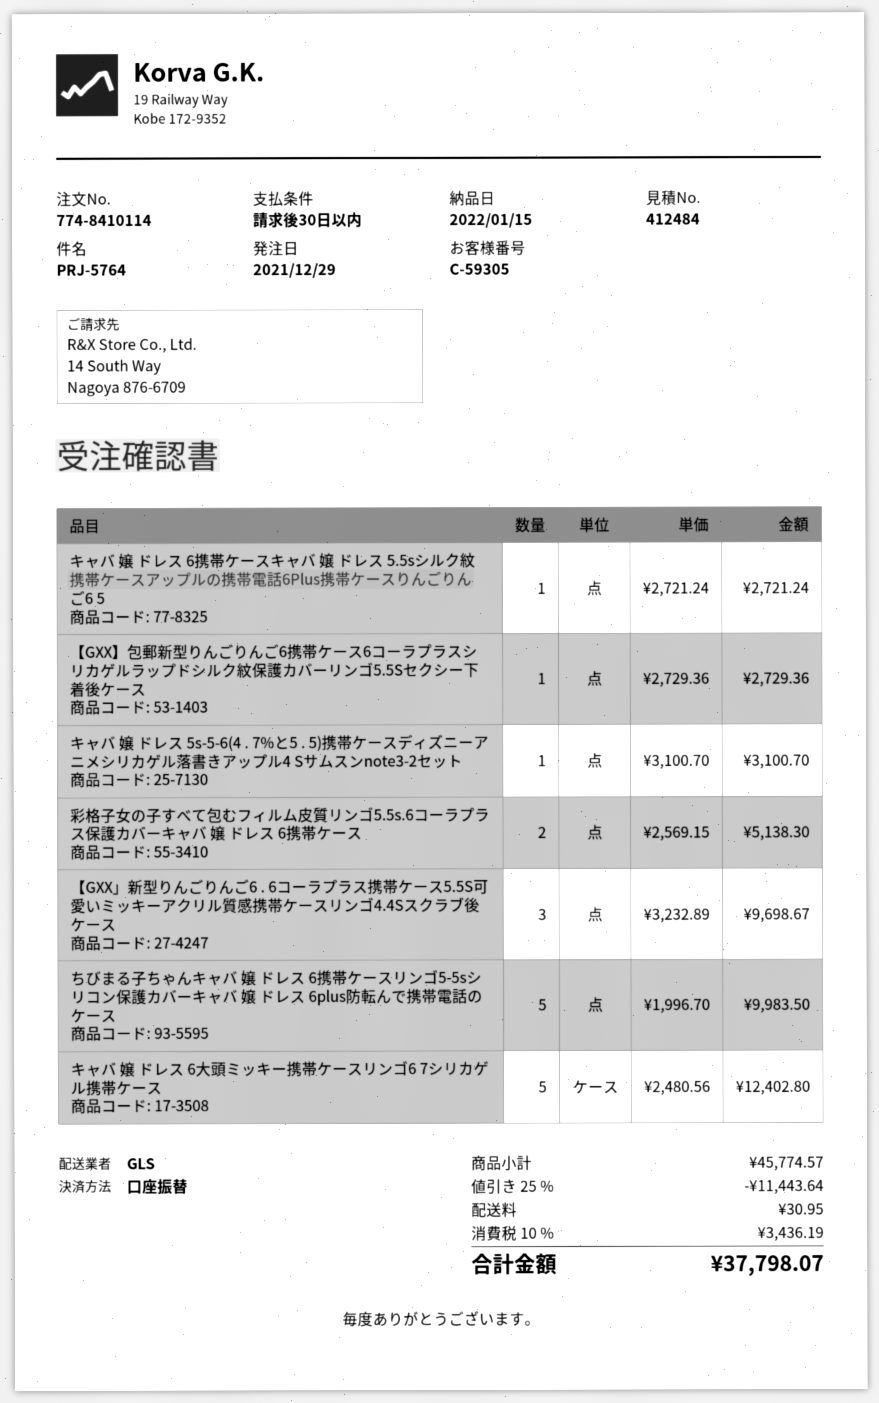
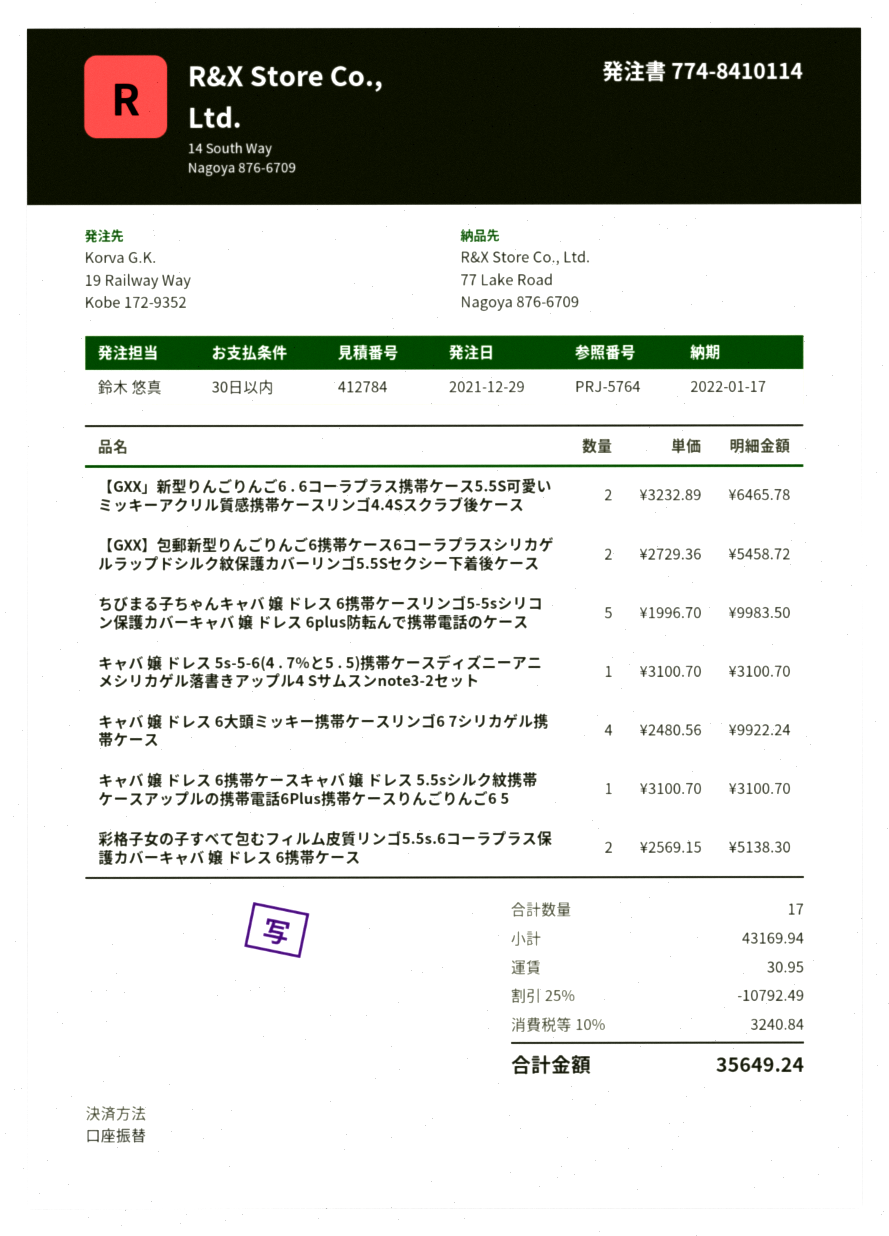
quote number: 412484 -> 412784
delivery date: 2022-01-15 -> 2022-01-17
キャバ 嬢 ドレス 6携帯ケースキャバ 嬢 ドレス 5.5sシルク紋携帯ケースアップルの携帯電話6Plus携帯ケースりんごりんご6 5: 1 x 2721.24 = 2721.24 -> 1 x 3100.70 = 3100.70
【GXX】包郵新型りんごりんご6携帯ケース6コーラプラスシリカゲルラップドシルク紋保護カバーリンゴ5.5Sセクシー下着後ケース: 1 x 2729.36 = 2729.36 -> 2 x 2729.36 = 5458.72
【GXX」新型りんごりんご6 . 6コーラプラス携帯ケース5.5S可愛いミッキーアクリル質感携帯ケースリンゴ4.4Sスクラブ後ケース: 3 x 3232.89 = 9698.67 -> 2 x 3232.89 = 6465.78
キャバ 嬢 ドレス 6大頭ミッキー携帯ケースリンゴ6 7シリカゲル携帯ケース: 5 x 2480.56 = 12402.80 -> 4 x 2480.56 = 9922.24
subtotal: 45774.57 -> 43169.94
discount: 25% = 11443.64 -> 25% = 10792.49
tax: 10% = 3436.19 -> 10% = 3240.84
total: 37798.07 -> 35649.24

